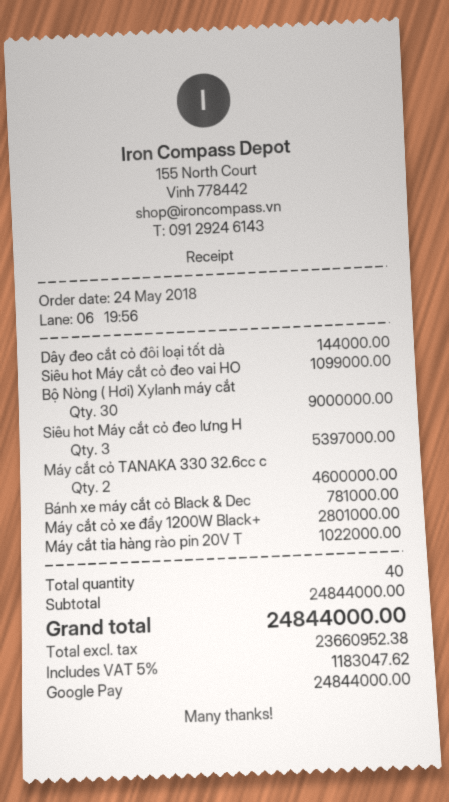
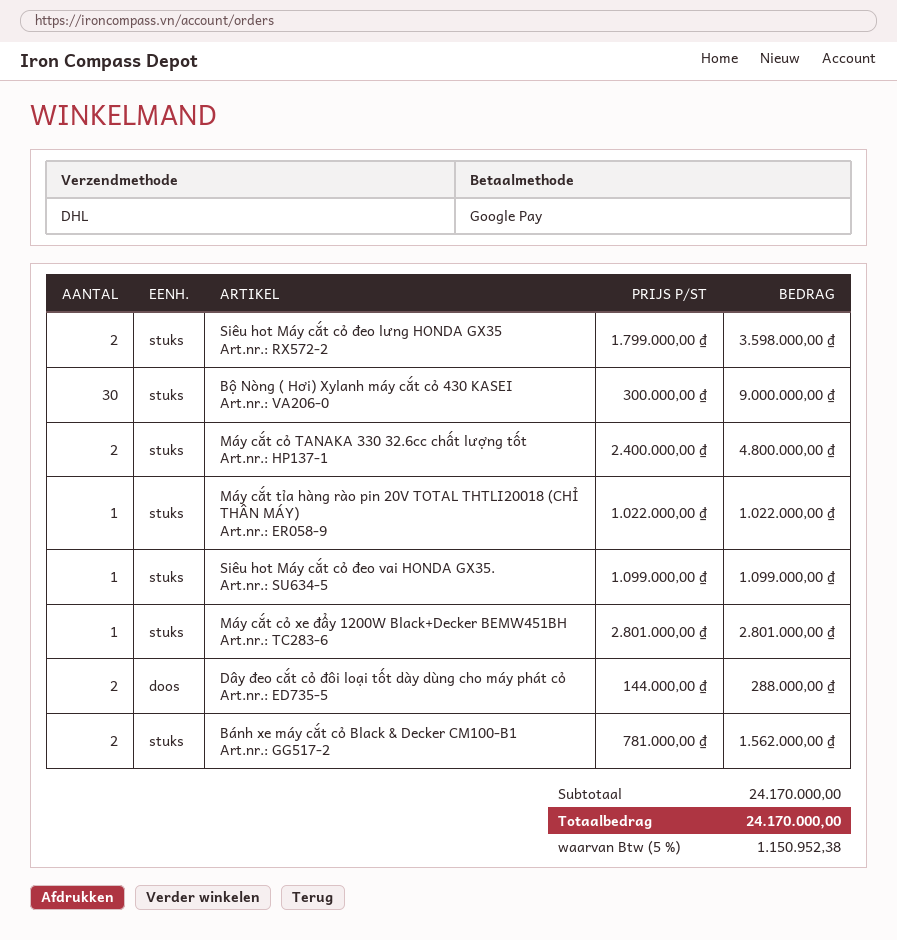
Dây đeo cắt cỏ đôi loại tốt dà: 1 for 144000.00 -> 2 for 288000.00
Siêu hot Máy cắt cỏ đeo lưng H: 3 for 5397000.00 -> 2 for 3598000.00
Máy cắt cỏ TANAKA 330 32.6cc c: 2 for 4600000.00 -> 2 for 4800000.00
Bánh xe máy cắt cỏ Black & Dec: 1 for 781000.00 -> 2 for 1562000.00
subtotal: 24844000.00 -> 24170000.00
tax: 5% = 1183047.62 -> 5% = 1150952.38
total: 24844000.00 -> 24170000.00

